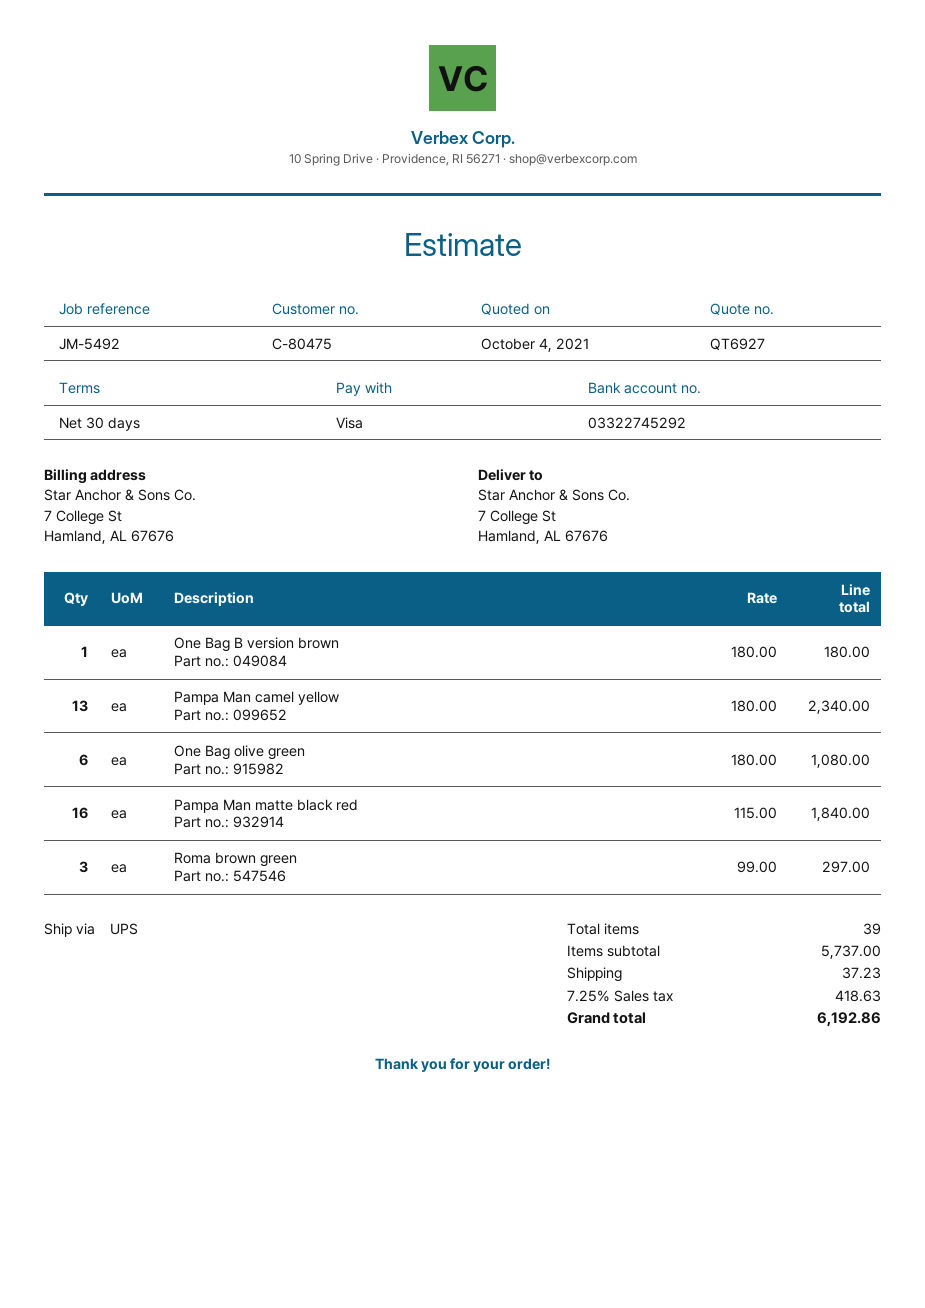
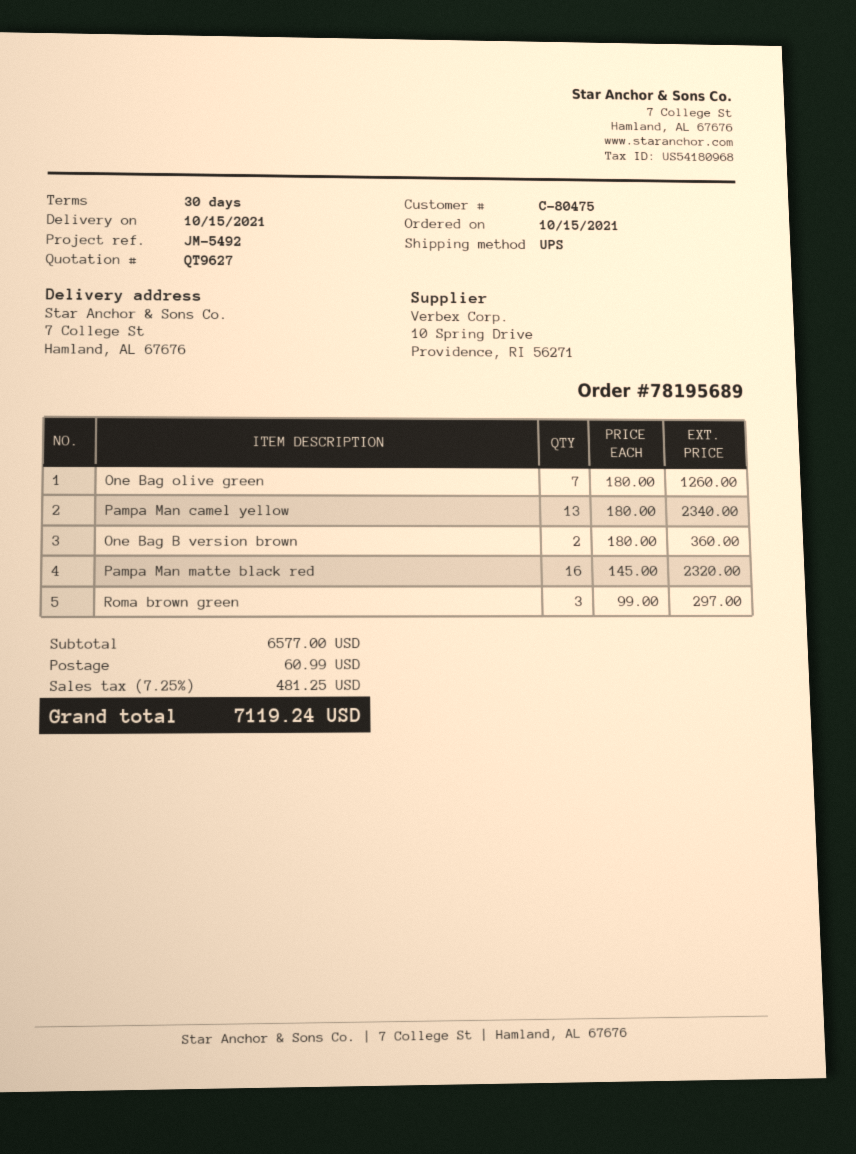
quote number: QT6927 -> QT9627
One Bag B version brown: 1 x 180.00 = 180.00 -> 2 x 180.00 = 360.00
One Bag olive green: 6 x 180.00 = 1080.00 -> 7 x 180.00 = 1260.00
Pampa Man matte black red: 16 x 115.00 = 1840.00 -> 16 x 145.00 = 2320.00
subtotal: 5737.00 -> 6577.00
shipping: 37.23 -> 60.99
tax: 7.25% = 418.63 -> 7.25% = 481.25
total: 6192.86 -> 7119.24

